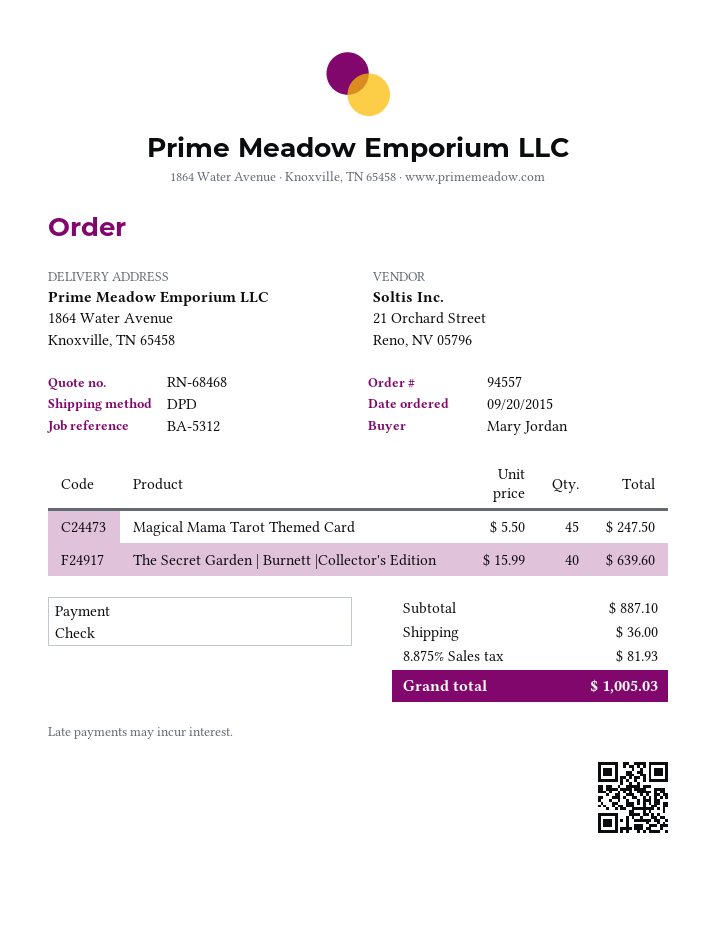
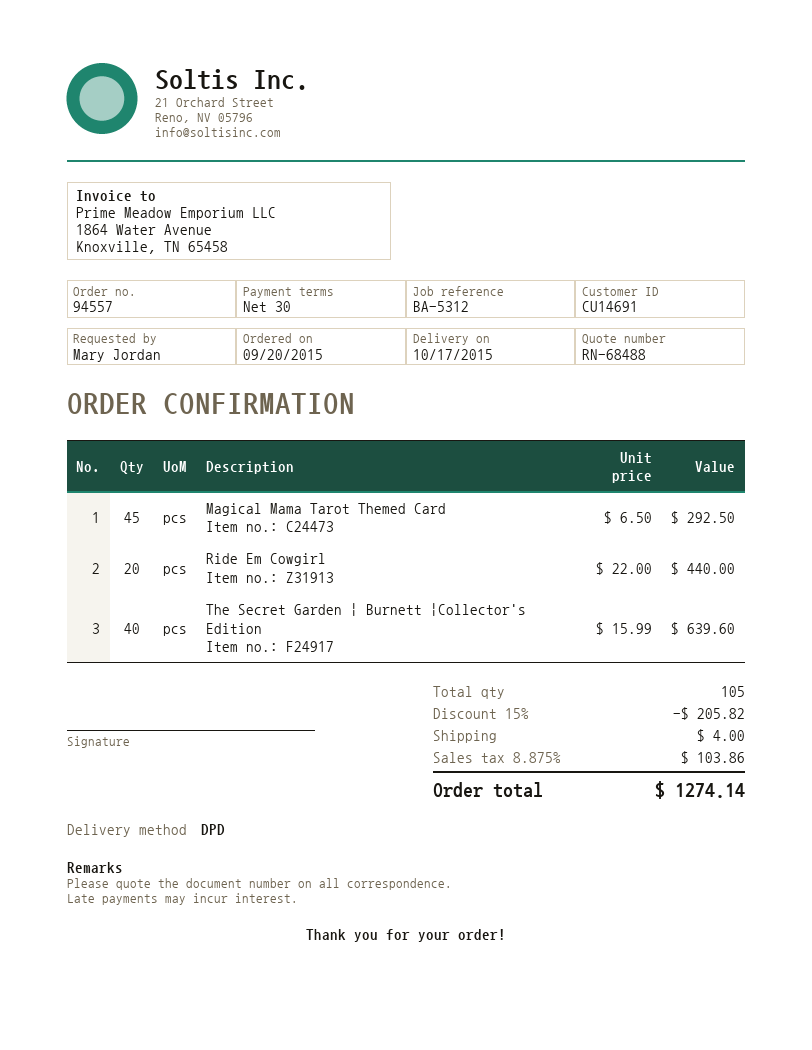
quote number: RN-68468 -> RN-68488
Magical Mama Tarot Themed Card: 45 x 5.50 = 247.50 -> 45 x 6.50 = 292.50
Ride Em Cowgirl: none -> 20 x 22.00 = 440.00
discount: none -> 15% = 205.82
shipping: 36.00 -> 4.00
tax: 8.875% = 81.93 -> 8.875% = 103.86
total: 1005.03 -> 1274.14

